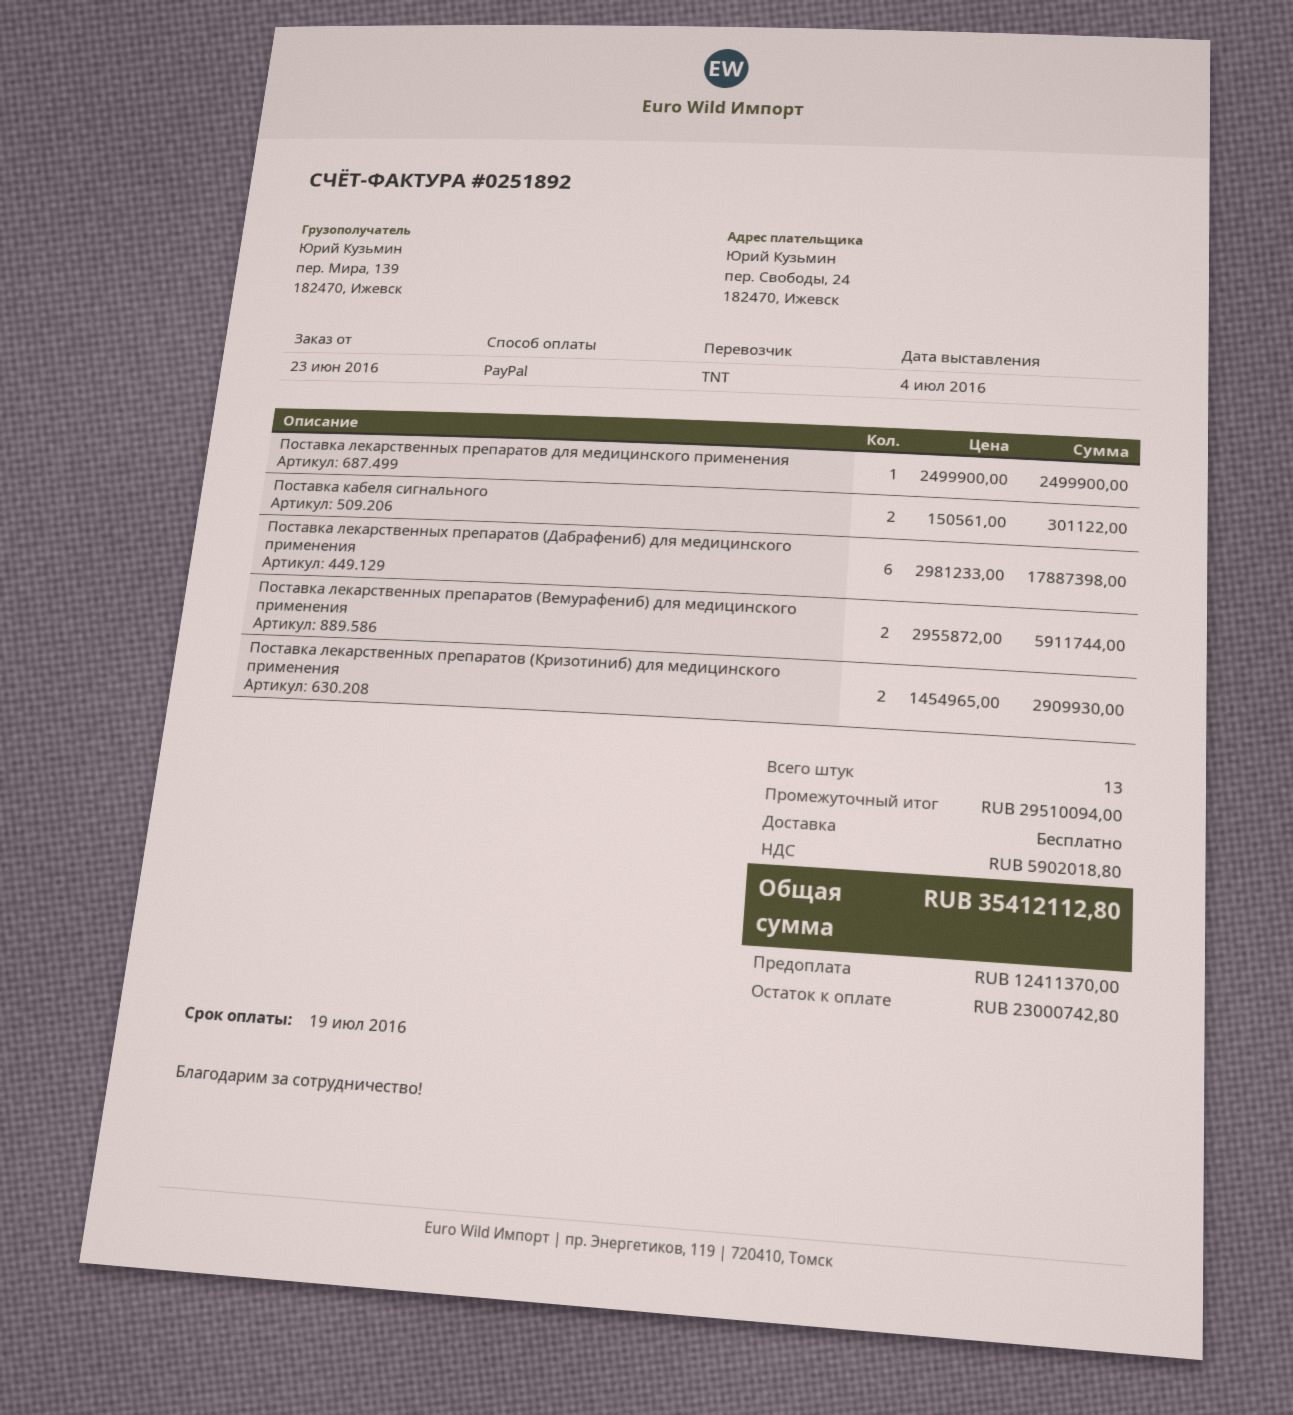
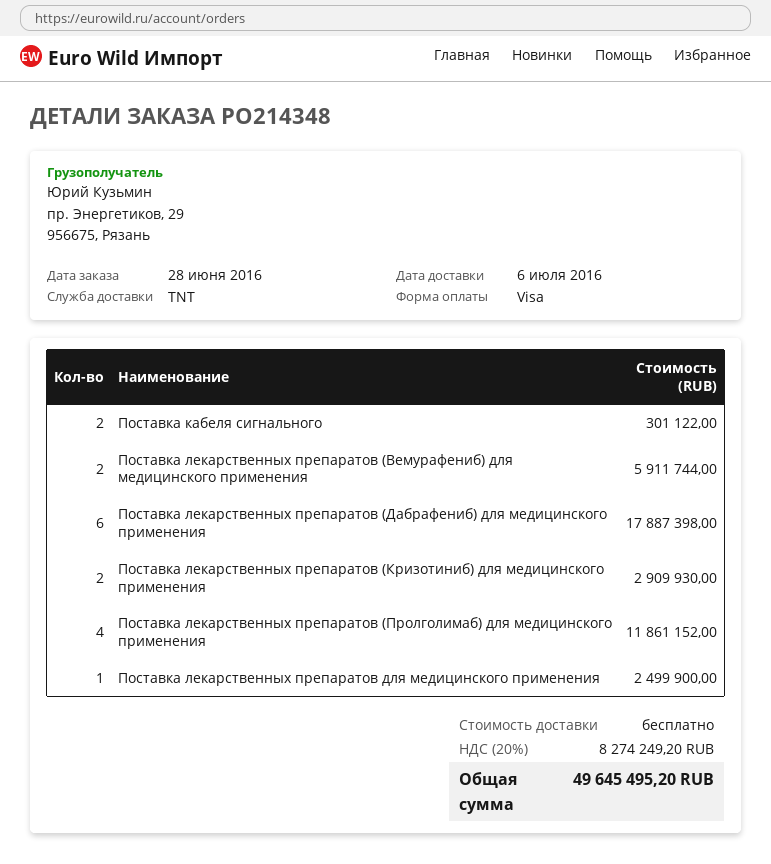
order date: 2016-06-23 -> 2016-06-28
payment method: PayPal -> Visa
ship to: пер. Мира, 139, 182470, Ижевск -> пр. Энергетиков, 29, 956675, Рязань
Поставка лекарственных препаратов (Пролголимаб) для медицинского применения: none -> 4 for 11861152.00
tax: 5902018.80 -> 8274249.20
total: 35412112.80 -> 49645495.20

